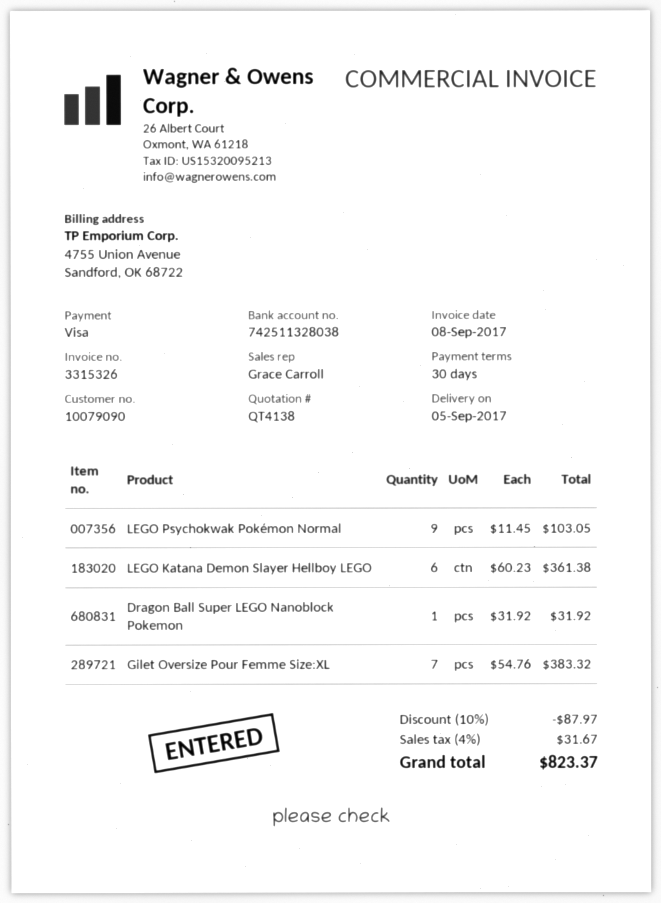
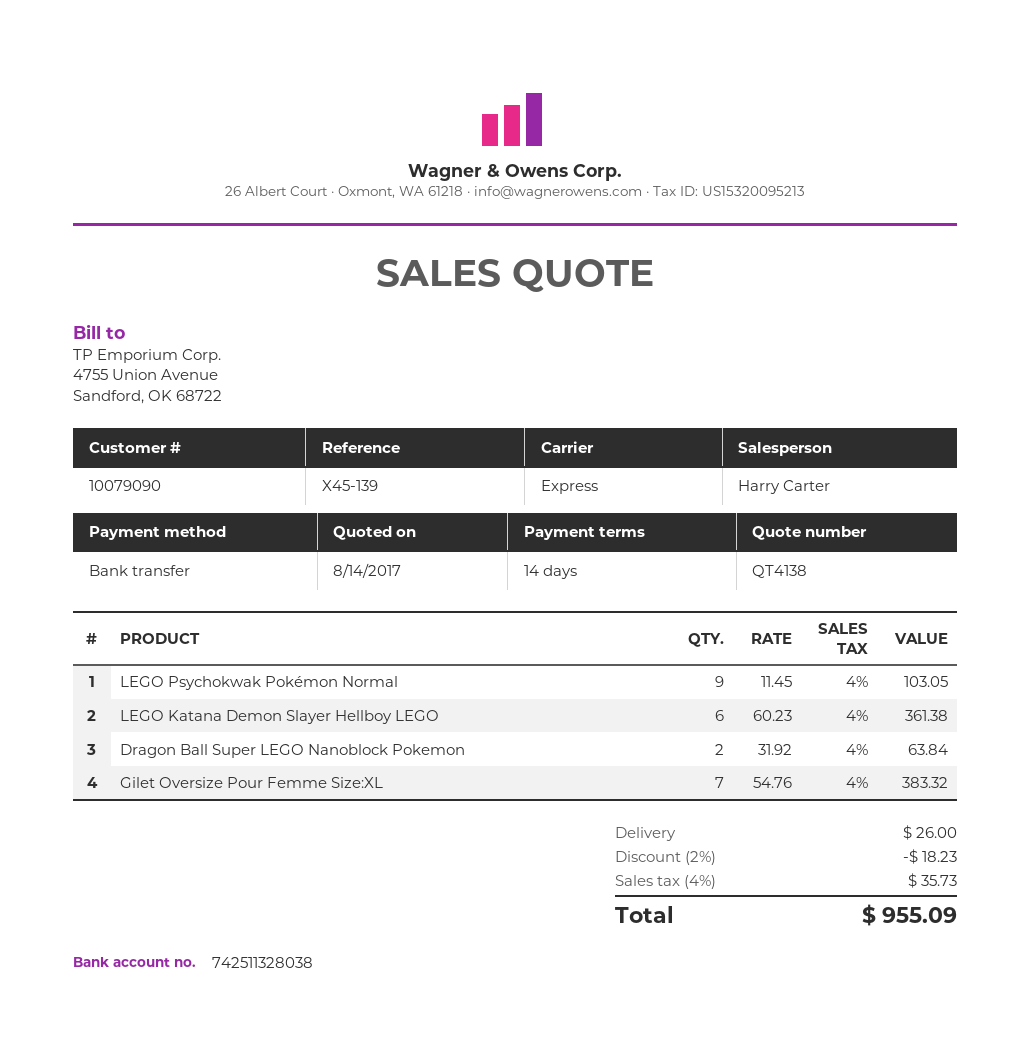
payment terms: 30 days -> 14 days
sales rep: Grace Carroll -> Harry Carter
payment method: Visa -> bank transfer
Dragon Ball Super LEGO Nanoblock Pokemon: 1 x 31.92 = 31.92 -> 2 x 31.92 = 63.84
discount: 10% = 87.97 -> 2% = 18.23
shipping: none -> 26.00
tax: 4% = 31.67 -> 4% = 35.73
total: 823.37 -> 955.09

